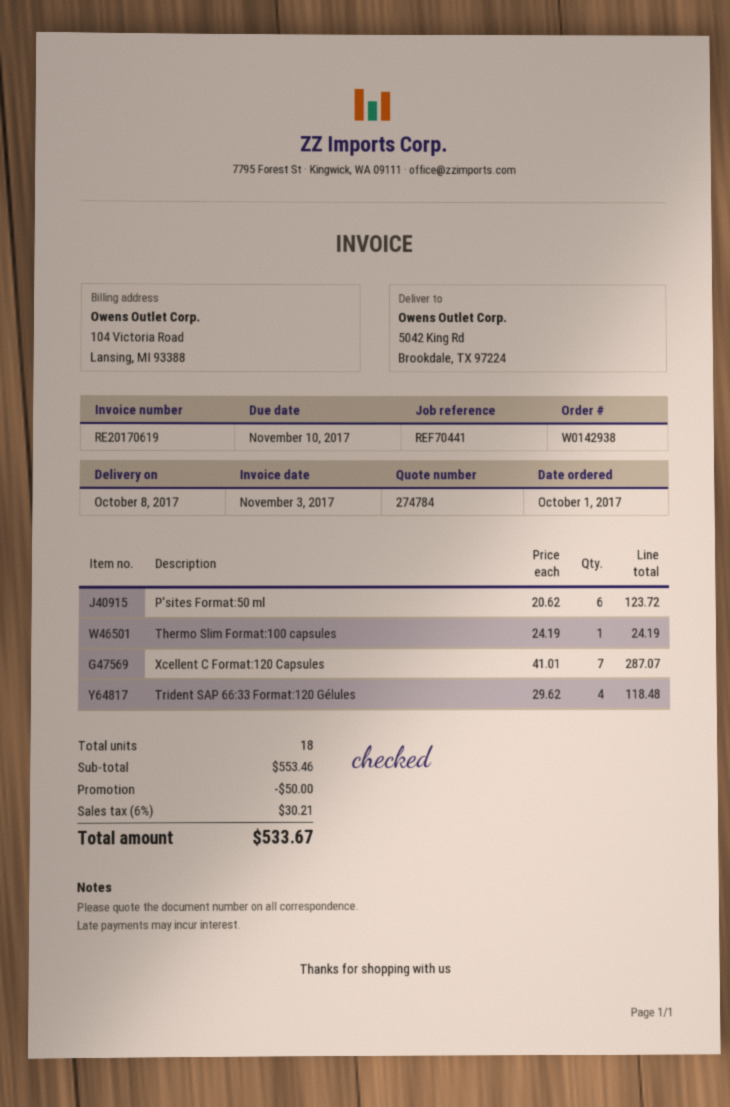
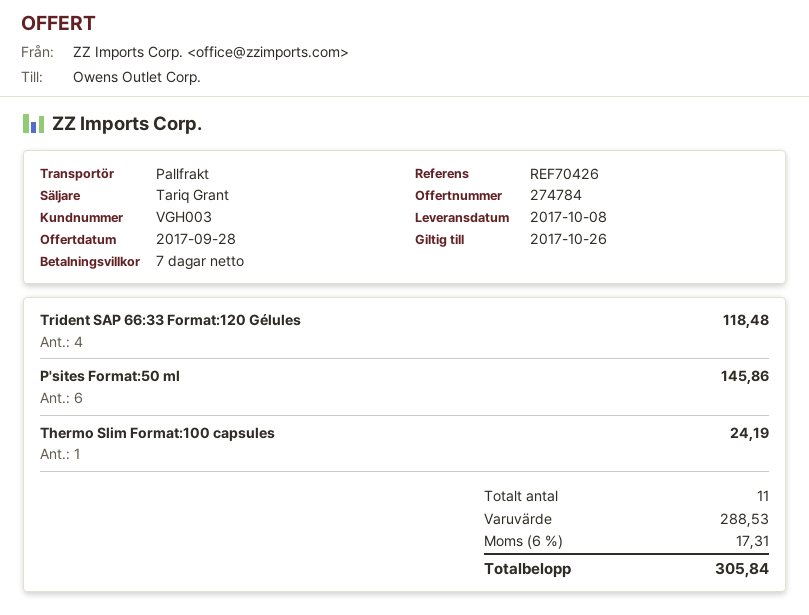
reference: REF70441 -> REF70426
P'sites Format:50 ml: 6 for 123.72 -> 6 for 145.86
Xcellent C Format:120 Capsules: 7 for 287.07 -> none
total quantity: 18 -> 11
subtotal: 553.46 -> 288.53
discount: 50.00 -> none
tax: 6% = 30.21 -> 6% = 17.31
total: 533.67 -> 305.84

